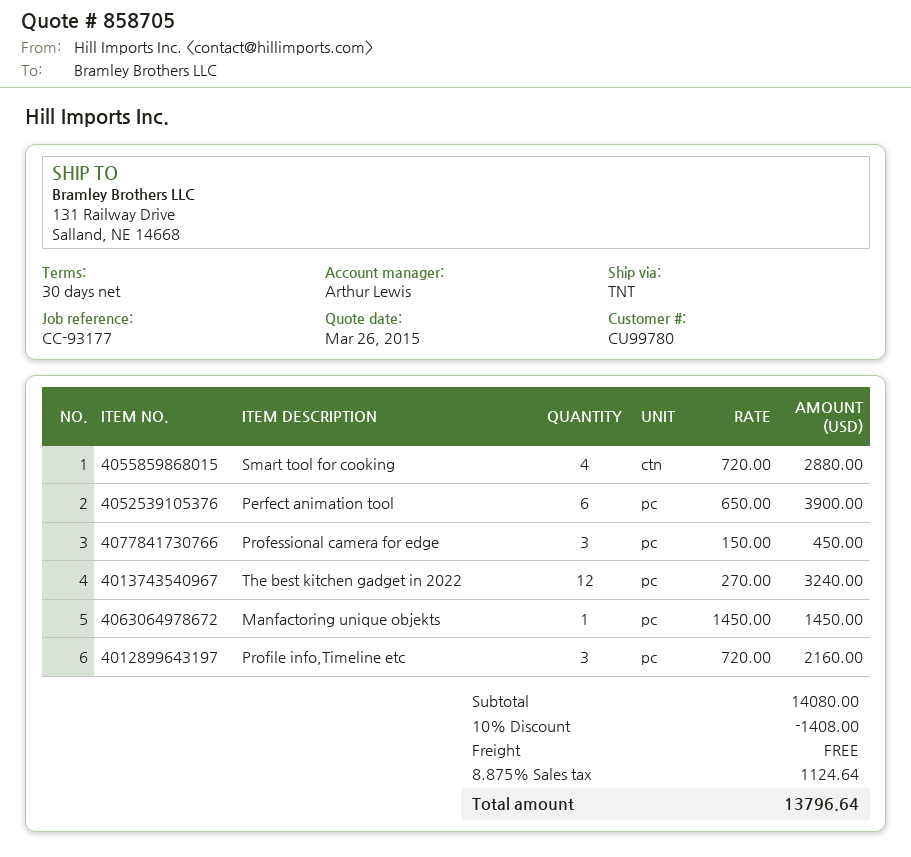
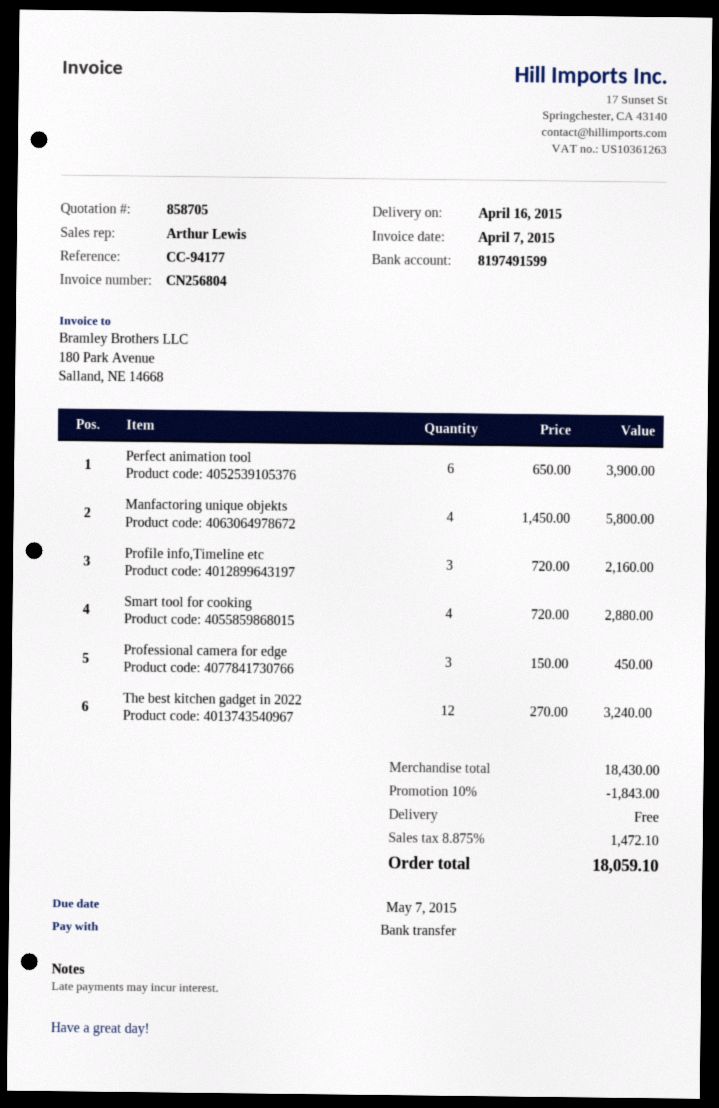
reference: CC-93177 -> CC-94177
Manfactoring unique objekts: 1 x 1450.00 = 1450.00 -> 4 x 1450.00 = 5800.00
subtotal: 14080.00 -> 18430.00
discount: 10% = 1408.00 -> 10% = 1843.00
tax: 8.875% = 1124.64 -> 8.875% = 1472.10
total: 13796.64 -> 18059.10

